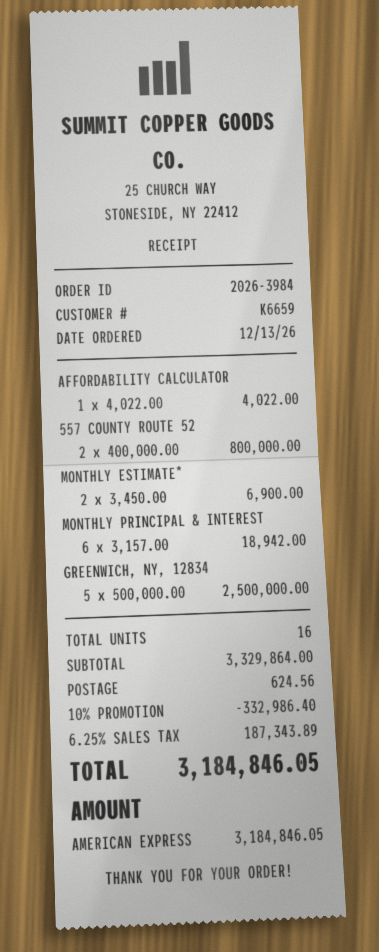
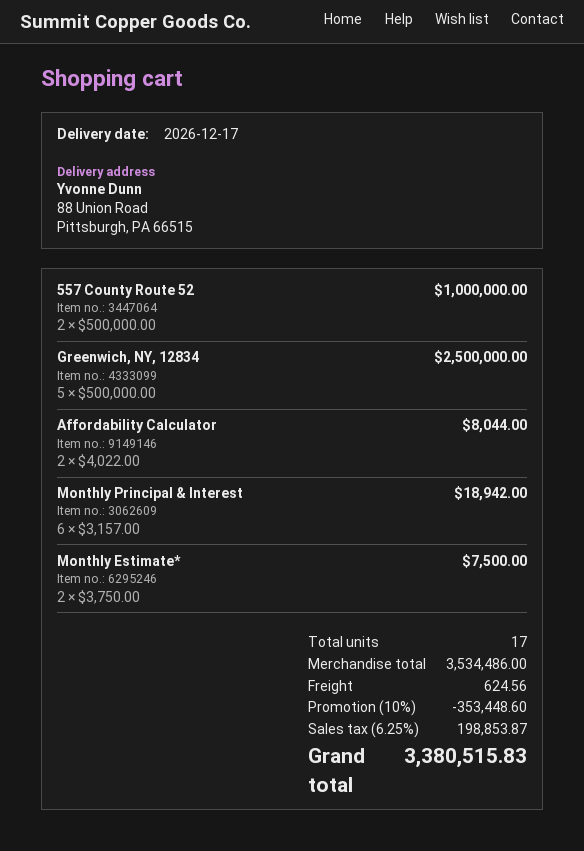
AFFORDABILITY CALCULATOR: 1 x 4022.00 = 4022.00 -> 2 x 4022.00 = 8044.00
557 COUNTY ROUTE 52: 2 x 400000.00 = 800000.00 -> 2 x 500000.00 = 1000000.00
MONTHLY ESTIMATE*: 2 x 3450.00 = 6900.00 -> 2 x 3750.00 = 7500.00
total quantity: 16 -> 17
subtotal: 3329864.00 -> 3534486.00
discount: 10% = 332986.40 -> 10% = 353448.60
tax: 6.25% = 187343.89 -> 6.25% = 198853.87
total: 3184846.05 -> 3380515.83

